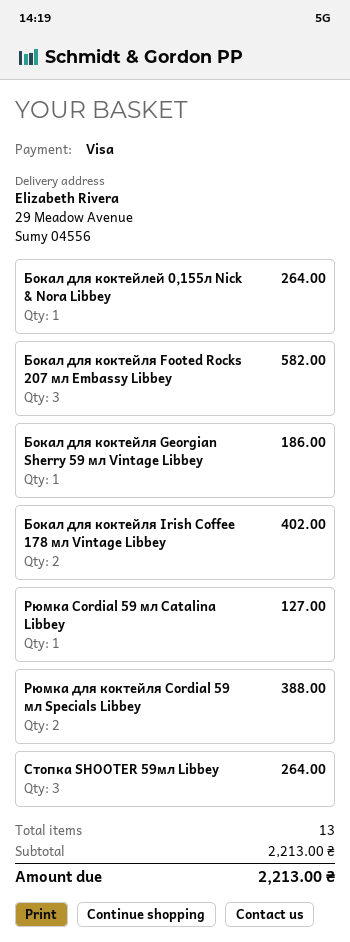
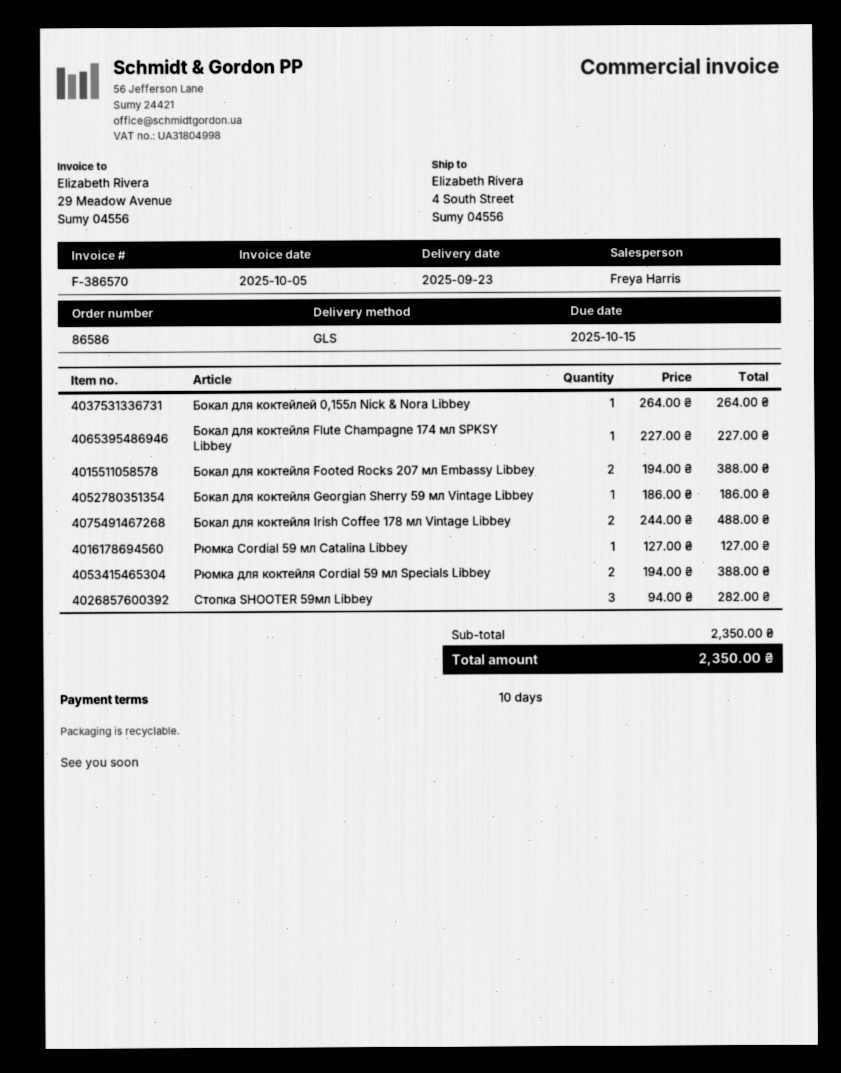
ship to: 29 Meadow Avenue, Sumy 04556 -> 4 South Street, Sumy 04556
Бокал для коктейля Footed Rocks 207 мл Embassy Libbey: 3 for 582.00 -> 2 for 388.00
Бокал для коктейля Irish Coffee 178 мл Vintage Libbey: 2 for 402.00 -> 2 for 488.00
Стопка SHOOTER 59мл Libbey: 3 for 264.00 -> 3 for 282.00
Бокал для коктейля Flute Champagne 174 мл SPKSY Libbey: none -> 1 for 227.00
subtotal: 2213.00 -> 2350.00
total: 2213.00 -> 2350.00

